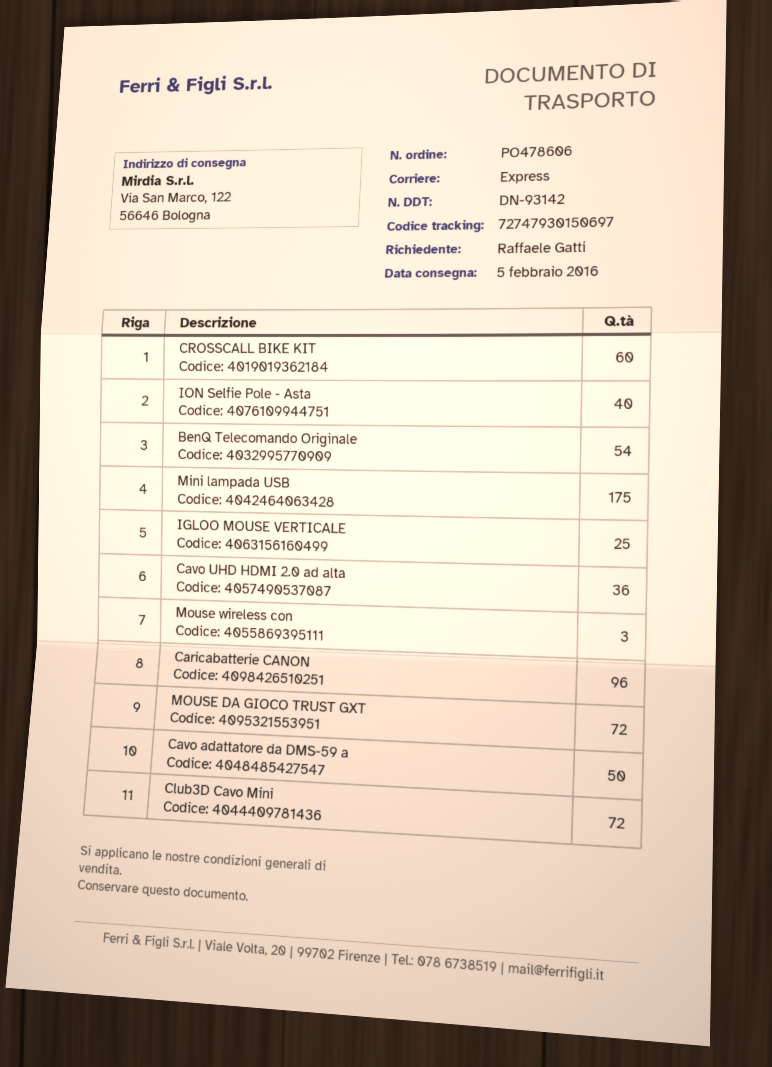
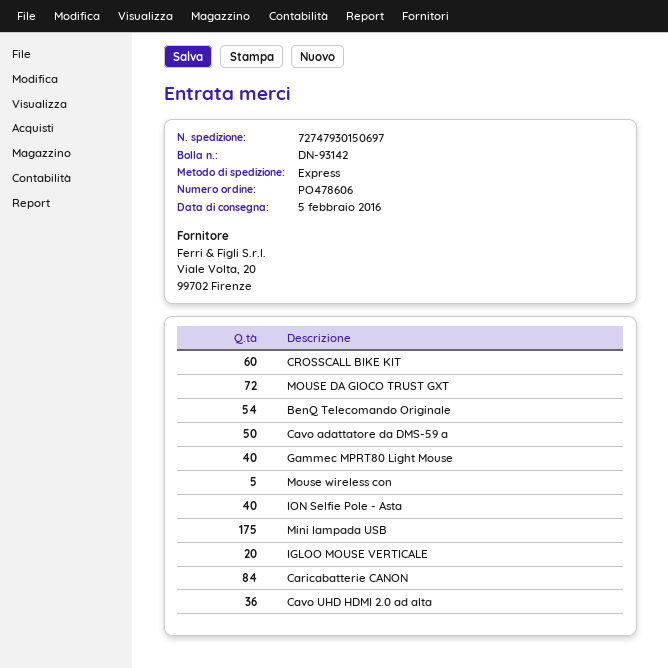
IGLOO MOUSE VERTICALE: 25 -> 20
Mouse wireless con: 3 -> 5
Caricabatterie CANON: 96 -> 84
Club3D Cavo Mini: 72 -> none
Gammec MPRT80 Light Mouse: none -> 40

